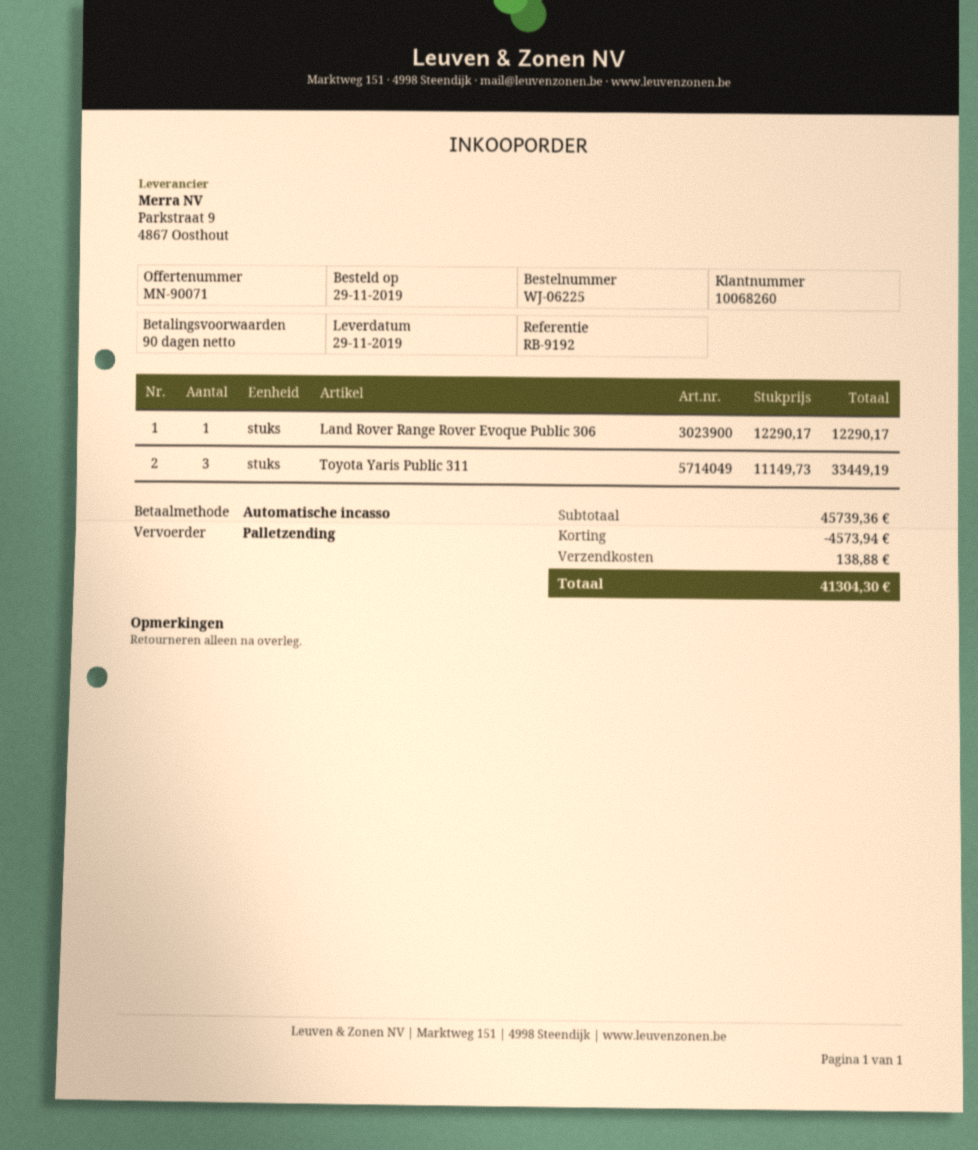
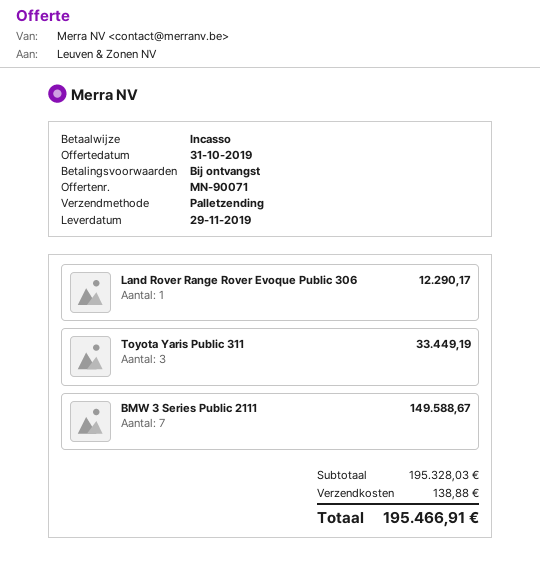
payment terms: 90 days -> on receipt
BMW 3 Series Public 2111: none -> 7 for 149588.67
subtotal: 45739.36 -> 195328.03
discount: 4573.94 -> none
total: 41304.30 -> 195466.91

